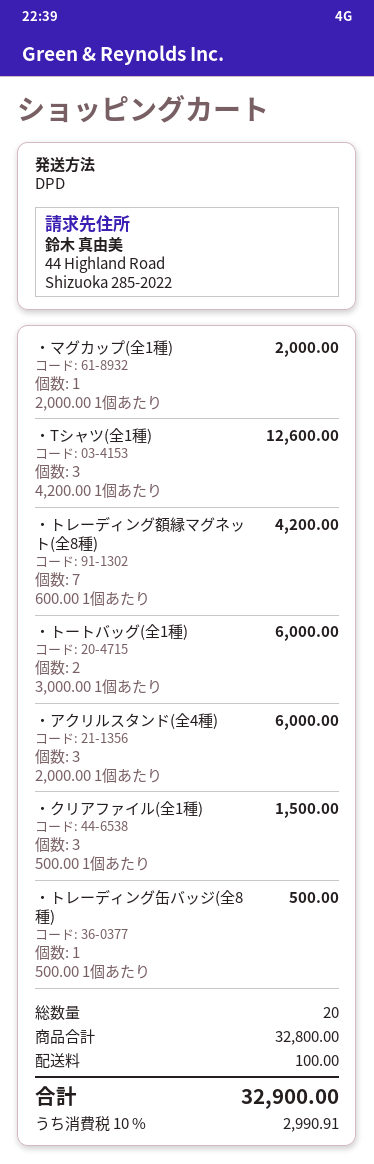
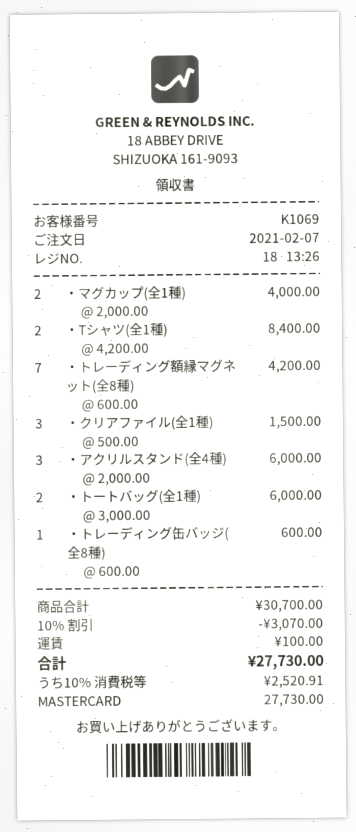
・マグカップ(全1種): 1 x 2000.00 = 2000.00 -> 2 x 2000.00 = 4000.00
・Tシャツ(全1種): 3 x 4200.00 = 12600.00 -> 2 x 4200.00 = 8400.00
・トレーディング缶バッジ(全8種): 1 x 500.00 = 500.00 -> 1 x 600.00 = 600.00
subtotal: 32800.00 -> 30700.00
discount: none -> 10% = 3070.00
tax: 10% = 2990.91 -> 10% = 2520.91
total: 32900.00 -> 27730.00

